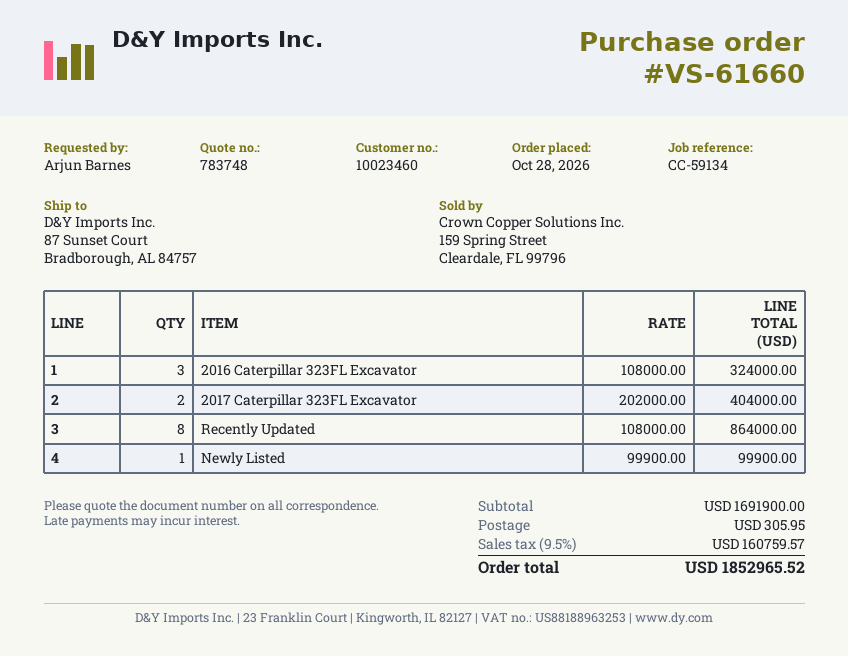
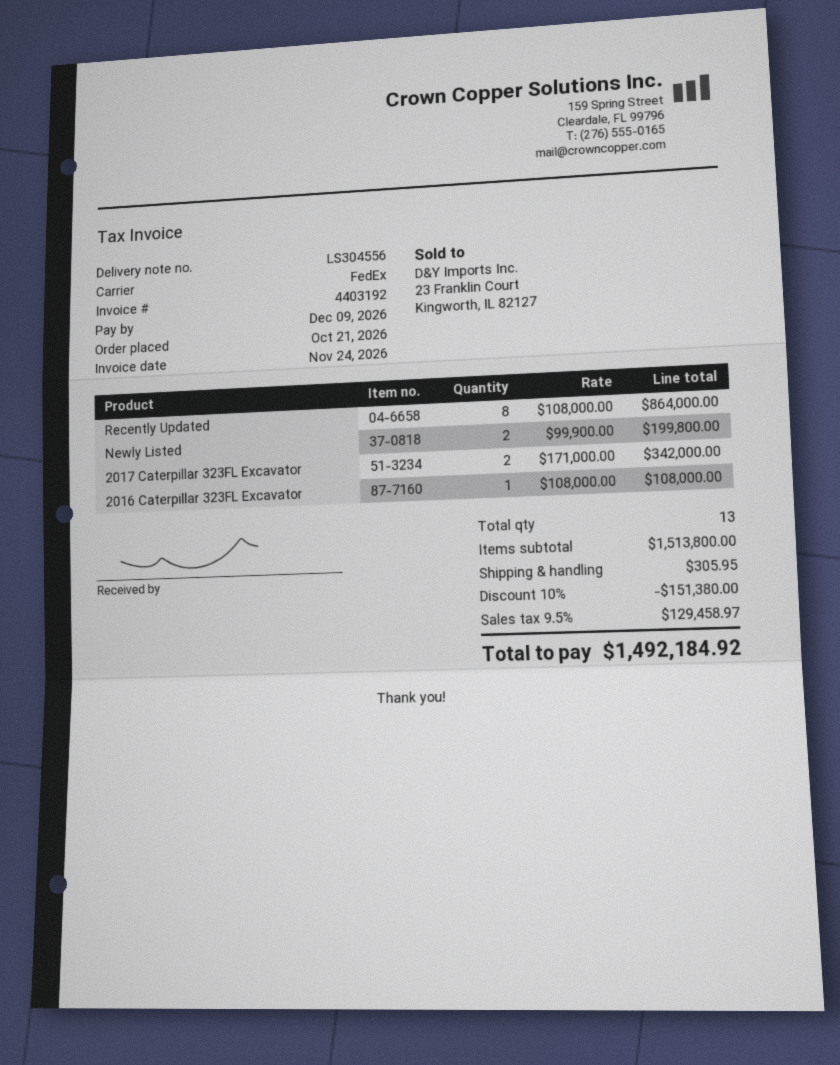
order date: 2026-10-28 -> 2026-10-21
2016 Caterpillar 323FL Excavator: 3 x 108000.00 = 324000.00 -> 1 x 108000.00 = 108000.00
2017 Caterpillar 323FL Excavator: 2 x 202000.00 = 404000.00 -> 2 x 171000.00 = 342000.00
Newly Listed: 1 x 99900.00 = 99900.00 -> 2 x 99900.00 = 199800.00
subtotal: 1691900.00 -> 1513800.00
discount: none -> 10% = 151380.00
tax: 9.5% = 160759.57 -> 9.5% = 129458.97
total: 1852965.52 -> 1492184.92

